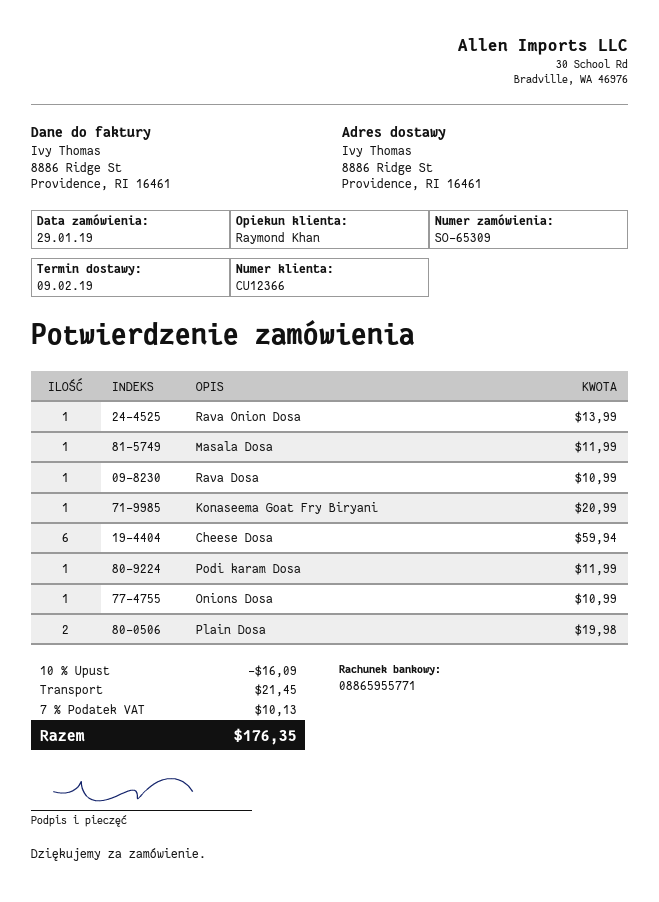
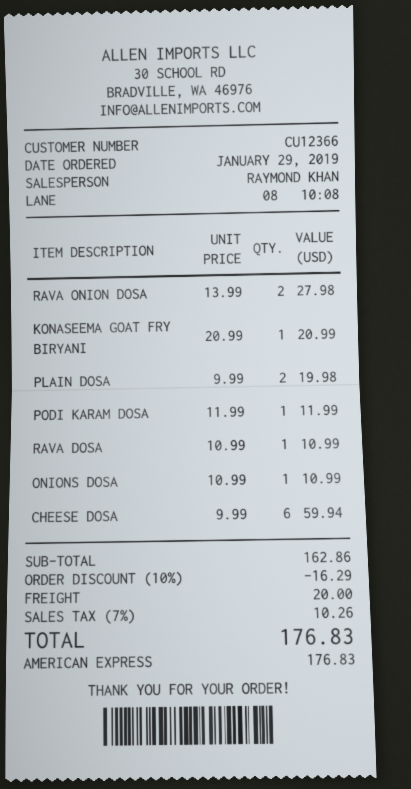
Rava Onion Dosa: 1 for 13.99 -> 2 for 27.98
Masala Dosa: 1 for 11.99 -> none
discount: 10% = 16.09 -> 10% = 16.29
shipping: 21.45 -> 20.00
tax: 7% = 10.13 -> 7% = 10.26
total: 176.35 -> 176.83

